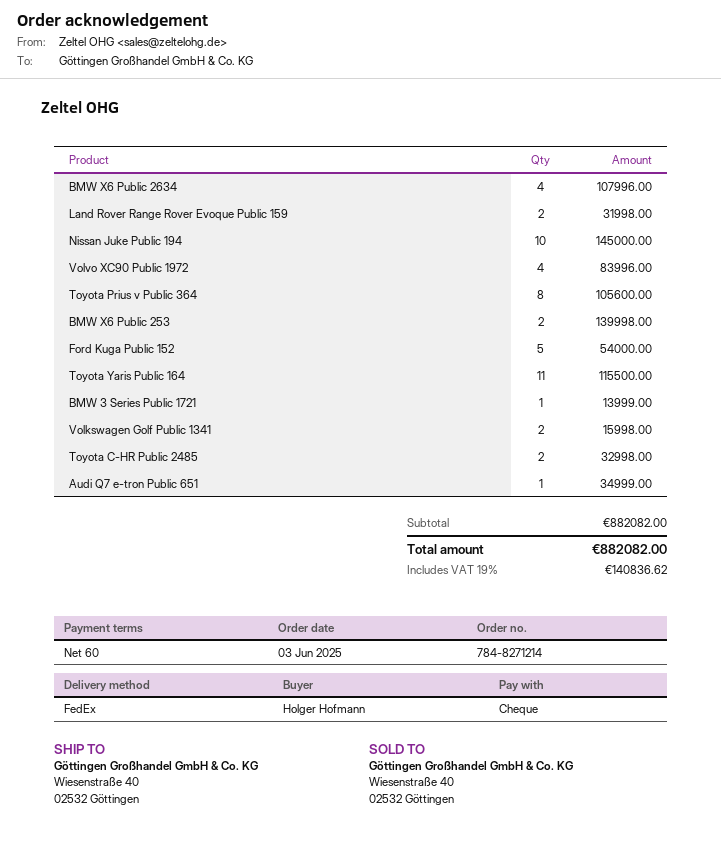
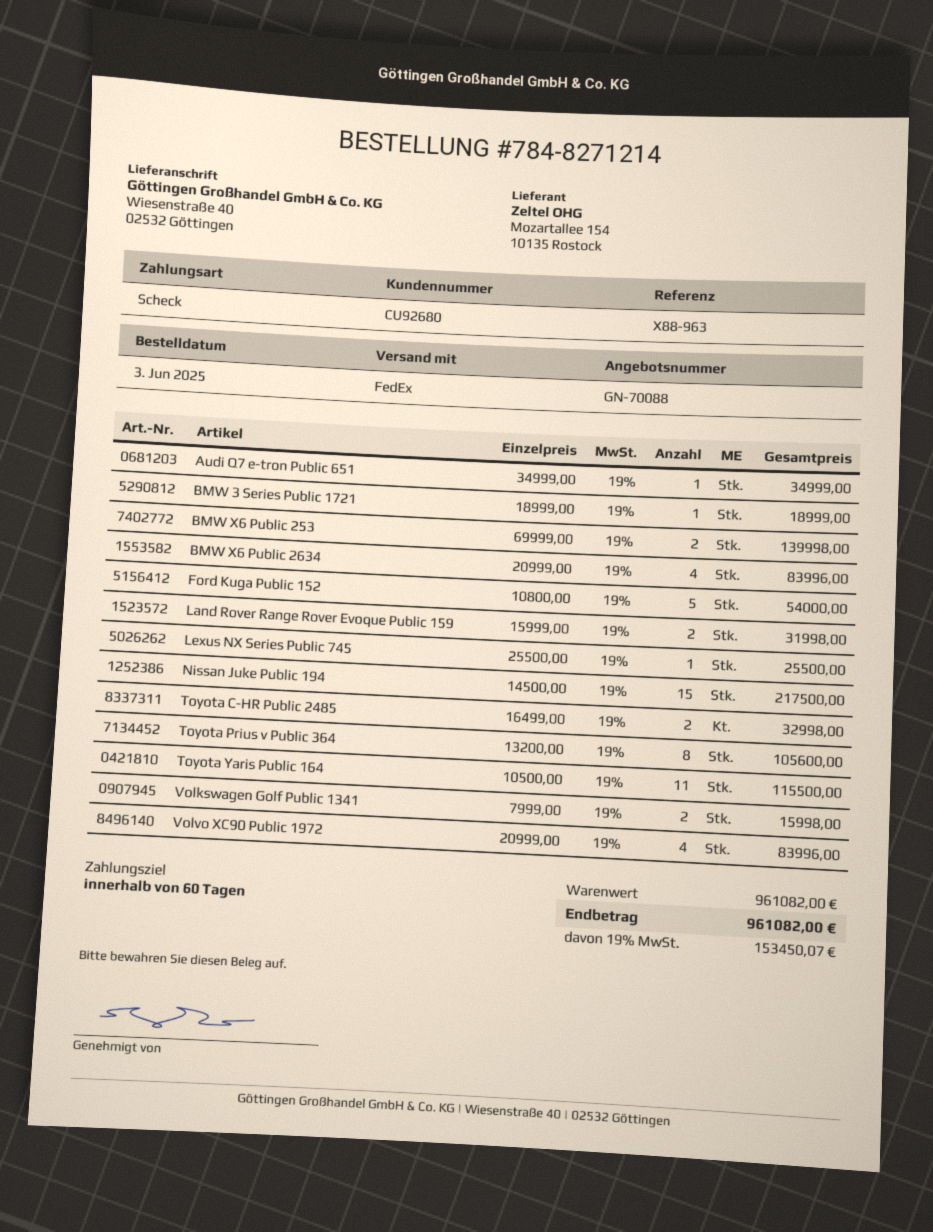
BMW X6 Public 2634: 4 for 107996.00 -> 4 for 83996.00
Nissan Juke Public 194: 10 for 145000.00 -> 15 for 217500.00
BMW 3 Series Public 1721: 1 for 13999.00 -> 1 for 18999.00
Lexus NX Series Public 745: none -> 1 for 25500.00
subtotal: 882082.00 -> 961082.00
tax: 19% = 140836.62 -> 19% = 153450.07
total: 882082.00 -> 961082.00

